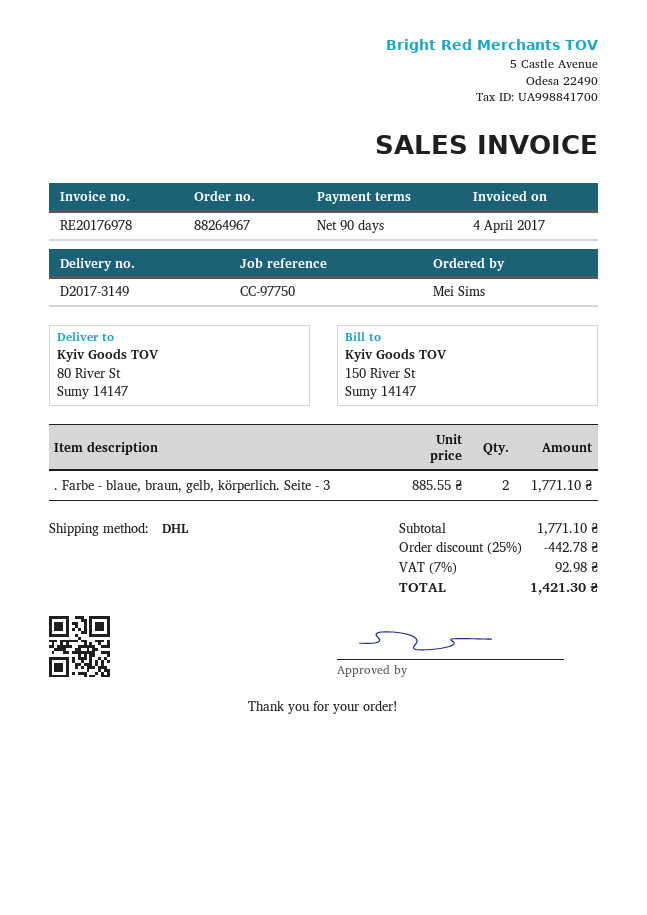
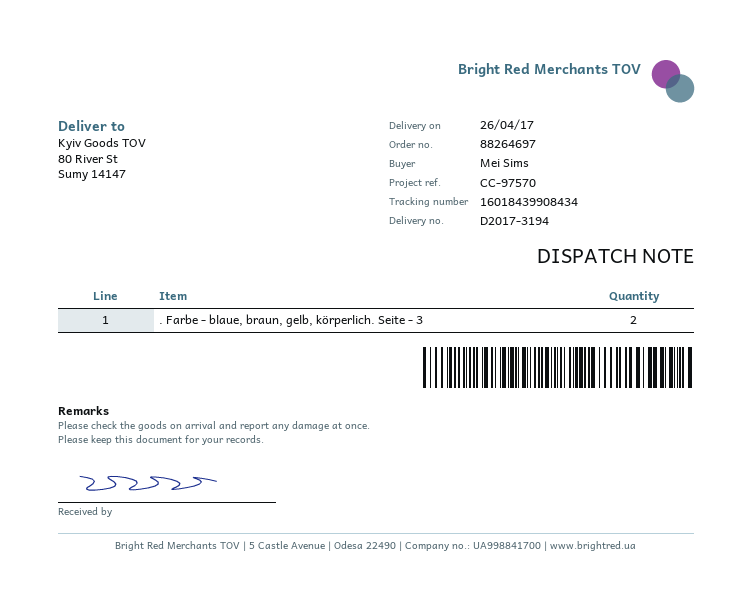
order number: 88264967 -> 88264697
delivery note number: D2017-3149 -> D2017-3194
reference: CC-97750 -> CC-97570

